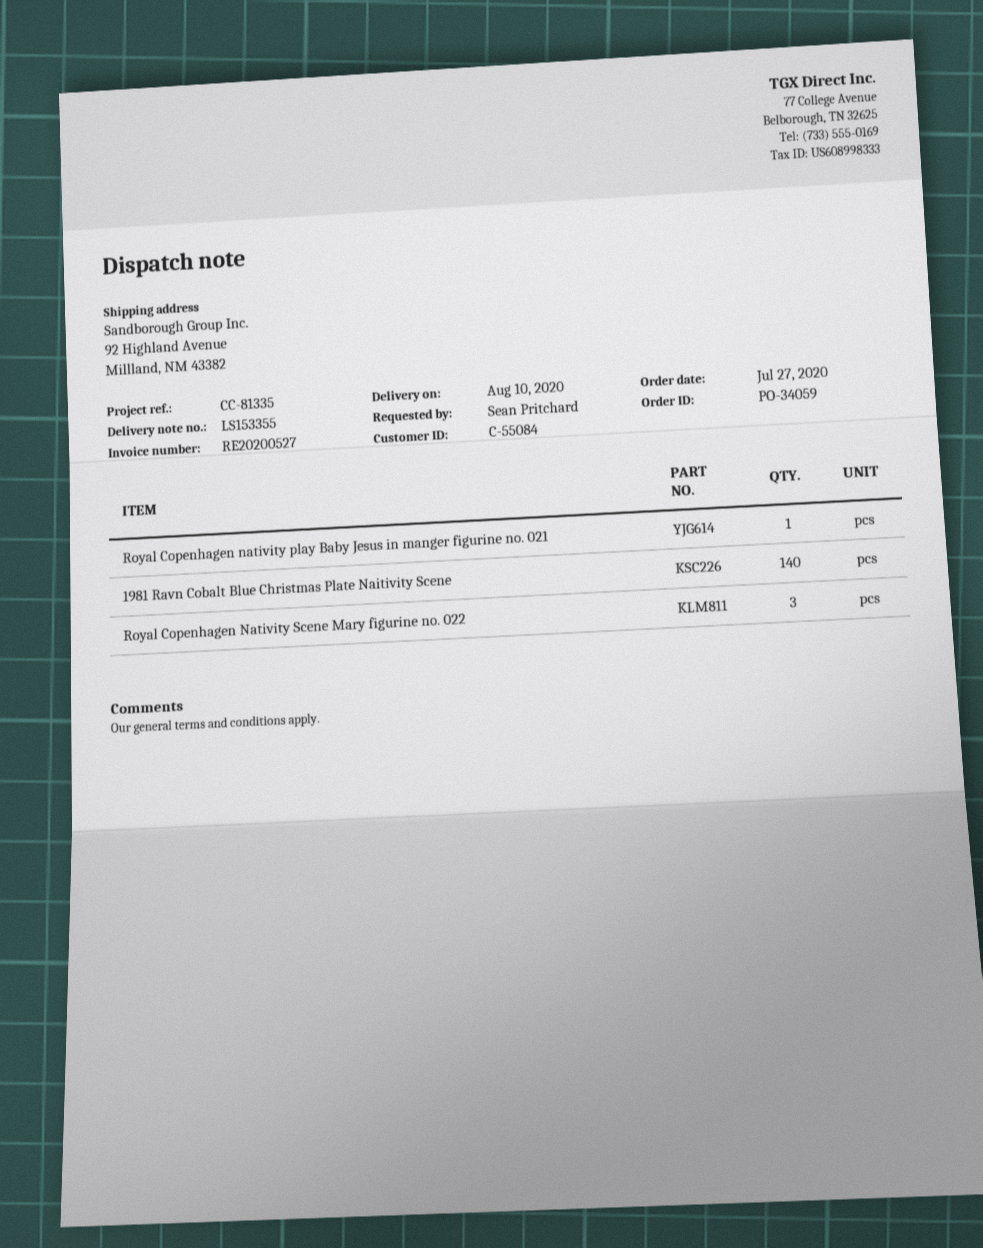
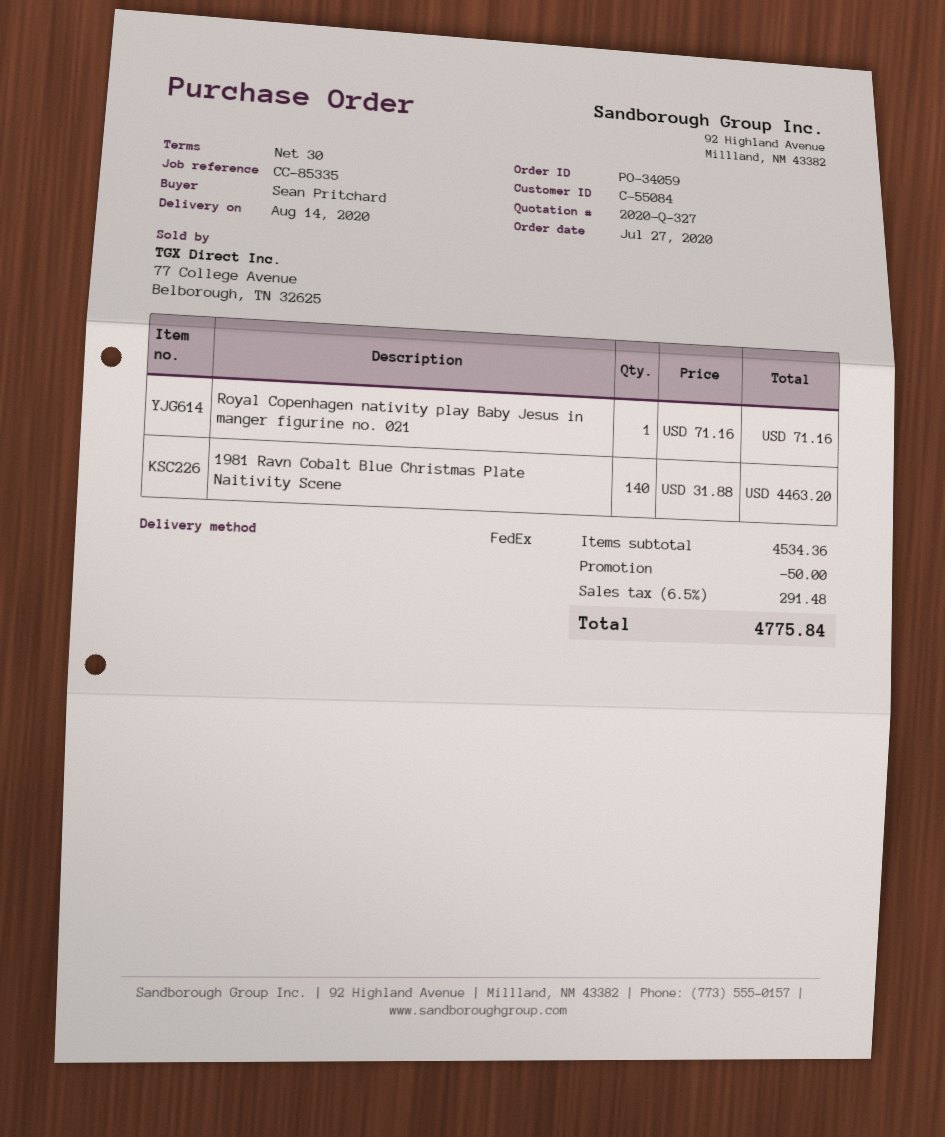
delivery date: 2020-08-10 -> 2020-08-14
reference: CC-81335 -> CC-85335
Royal Copenhagen Nativity Scene Mary figurine no. 022: 3 -> none

